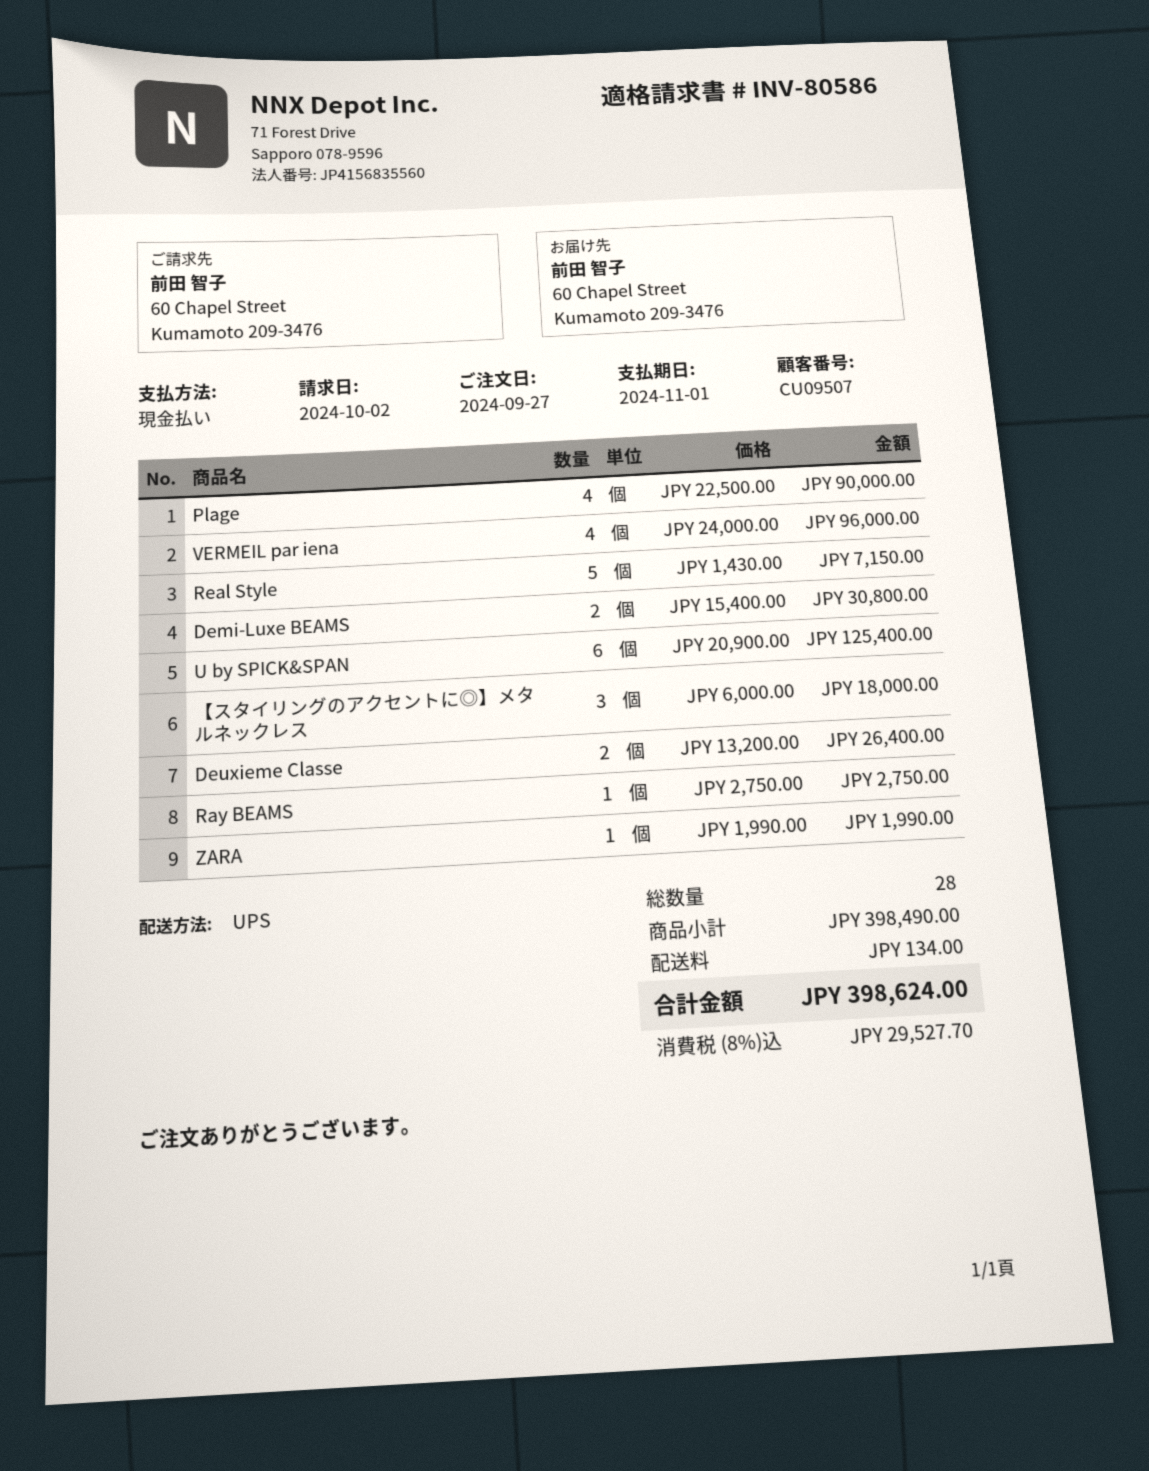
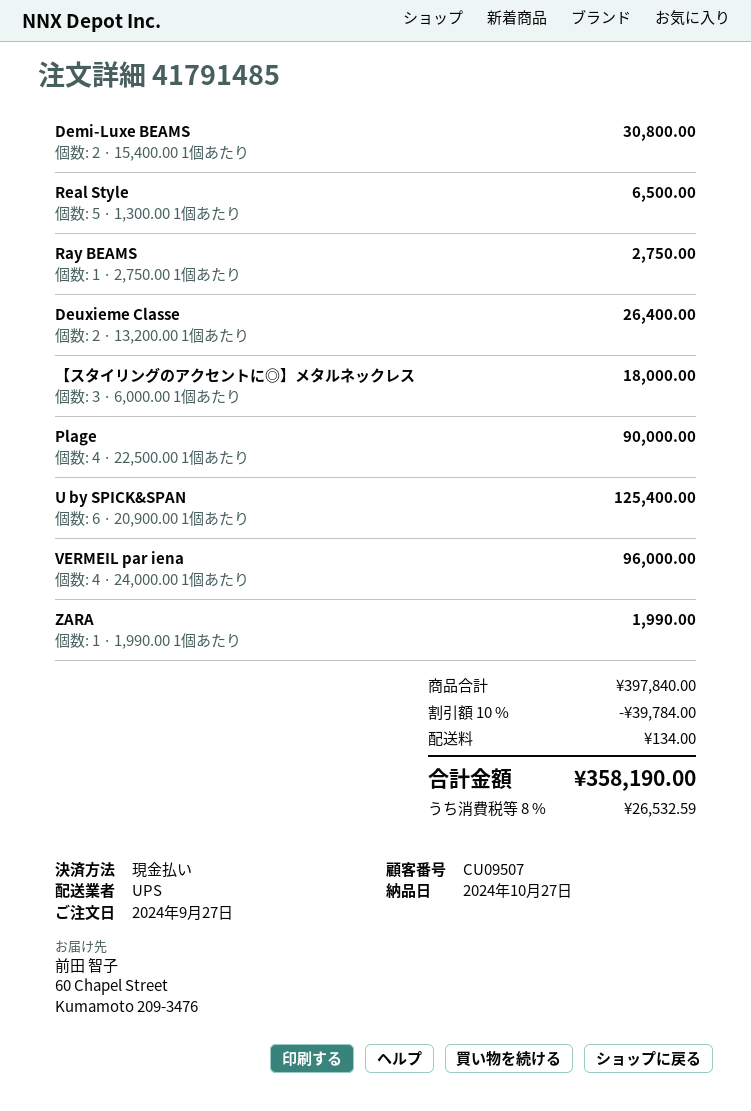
Real Style: 5 x 1430.00 = 7150.00 -> 5 x 1300.00 = 6500.00
subtotal: 398490.00 -> 397840.00
discount: none -> 10% = 39784.00
tax: 8% = 29527.70 -> 8% = 26532.59
total: 398624.00 -> 358190.00

